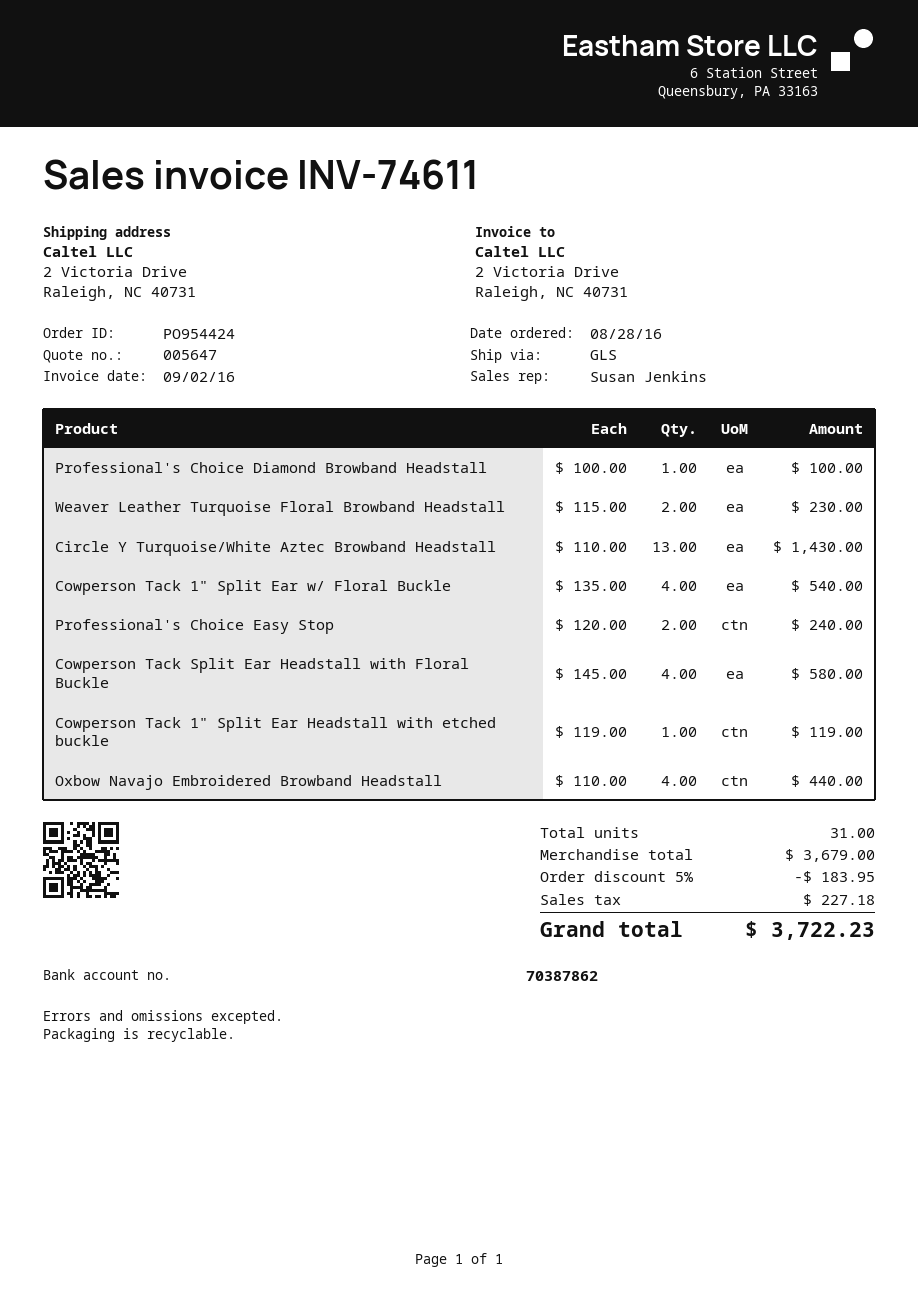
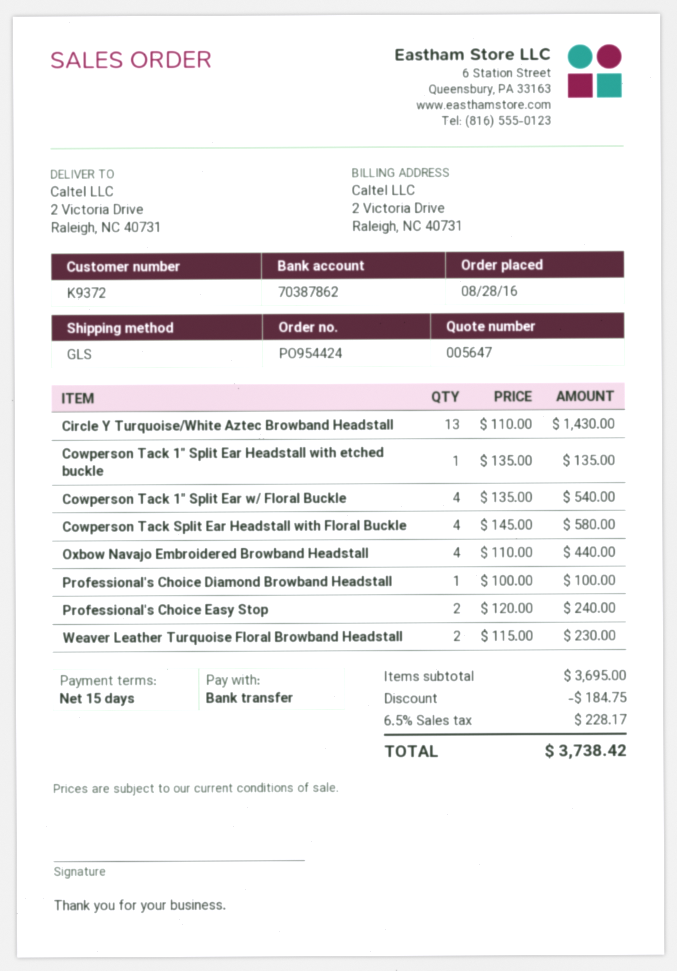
Cowperson Tack 1" Split Ear Headstall with etched buckle: 1 x 119.00 = 119.00 -> 1 x 135.00 = 135.00
subtotal: 3679.00 -> 3695.00
discount: 183.95 -> 184.75
tax: 227.18 -> 228.17
total: 3722.23 -> 3738.42

